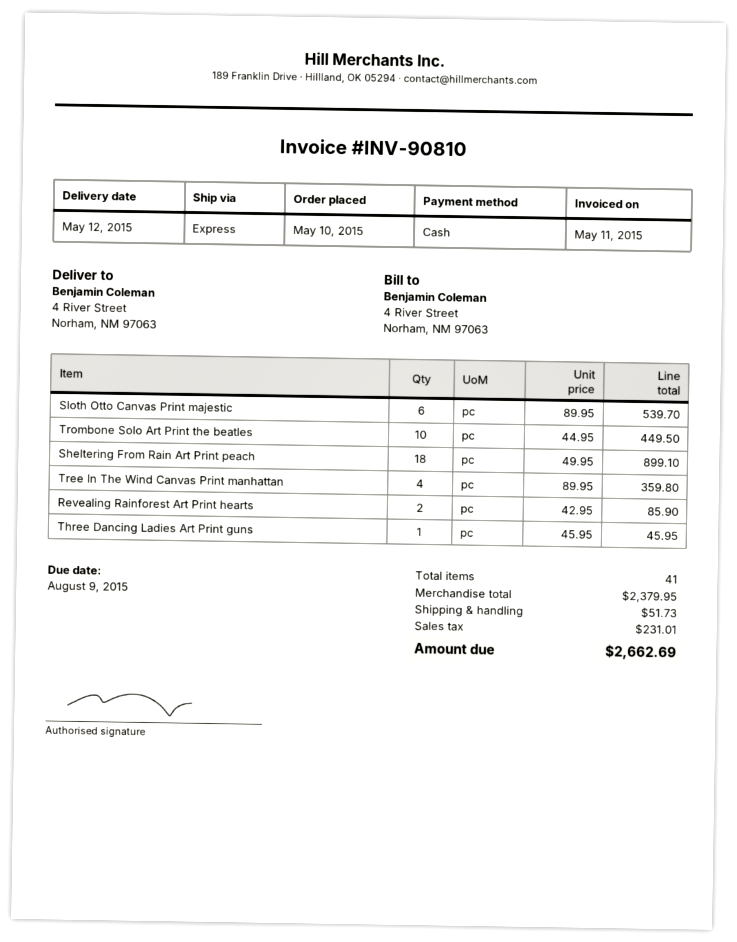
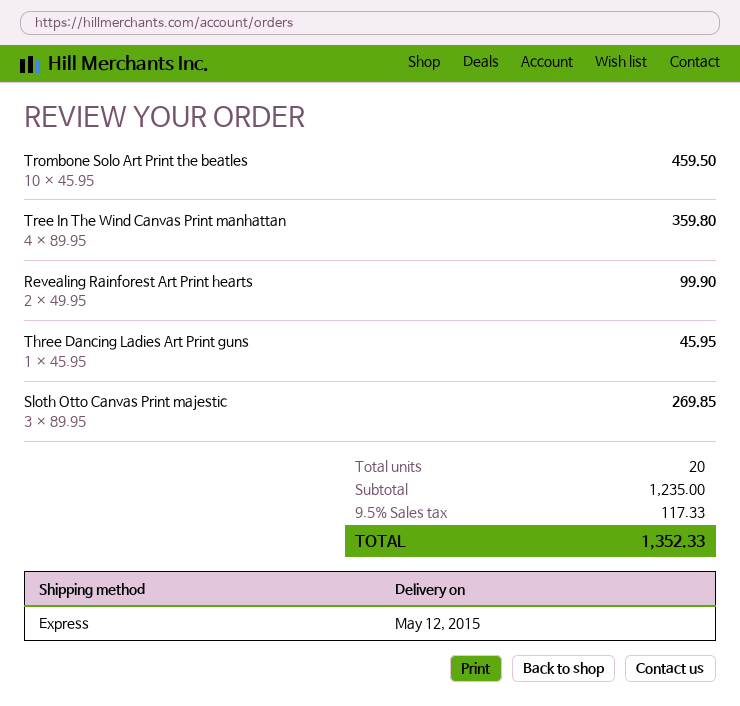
Sloth Otto Canvas Print majestic: 6 x 89.95 = 539.70 -> 3 x 89.95 = 269.85
Trombone Solo Art Print the beatles: 10 x 44.95 = 449.50 -> 10 x 45.95 = 459.50
Sheltering From Rain Art Print peach: 18 x 49.95 = 899.10 -> none
Revealing Rainforest Art Print hearts: 2 x 42.95 = 85.90 -> 2 x 49.95 = 99.90
total quantity: 41 -> 20
subtotal: 2379.95 -> 1235.00
shipping: 51.73 -> none
tax: 231.01 -> 117.33
total: 2662.69 -> 1352.33

